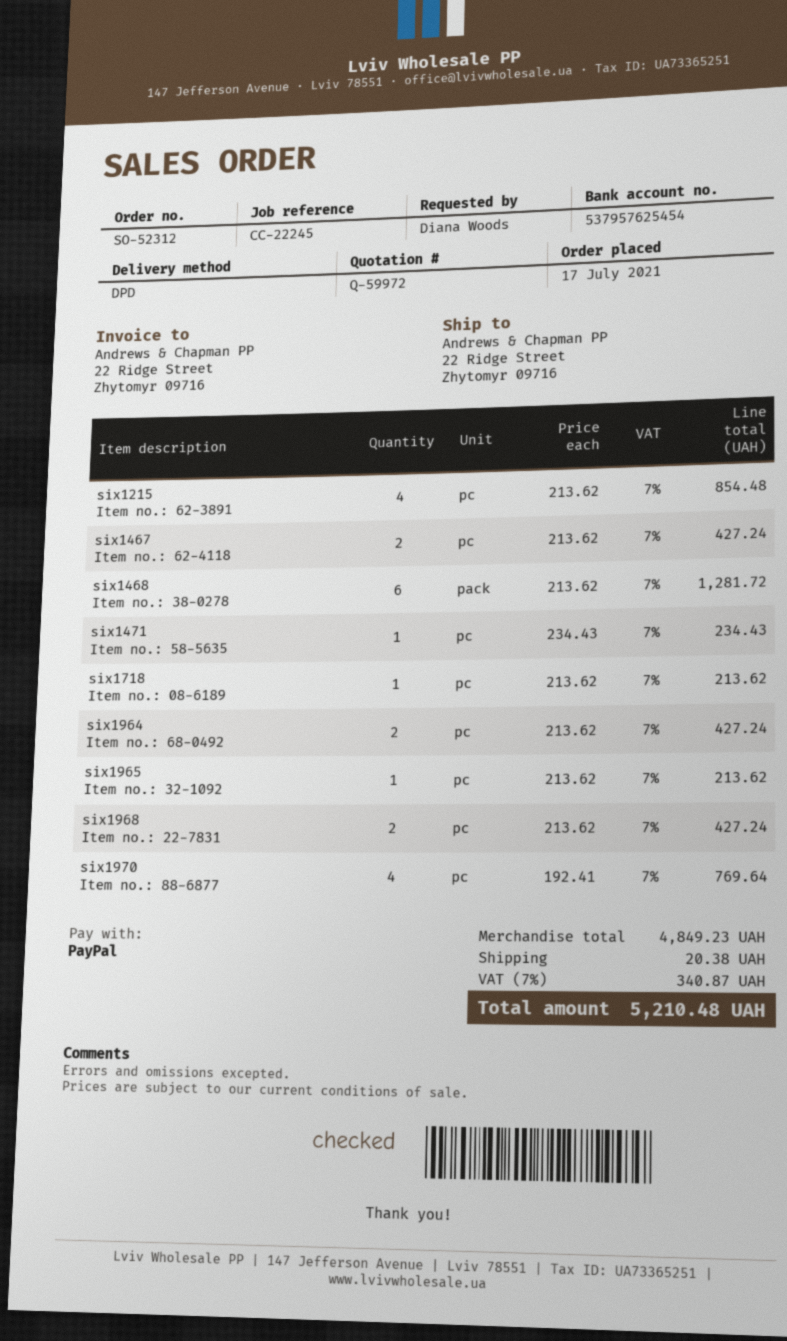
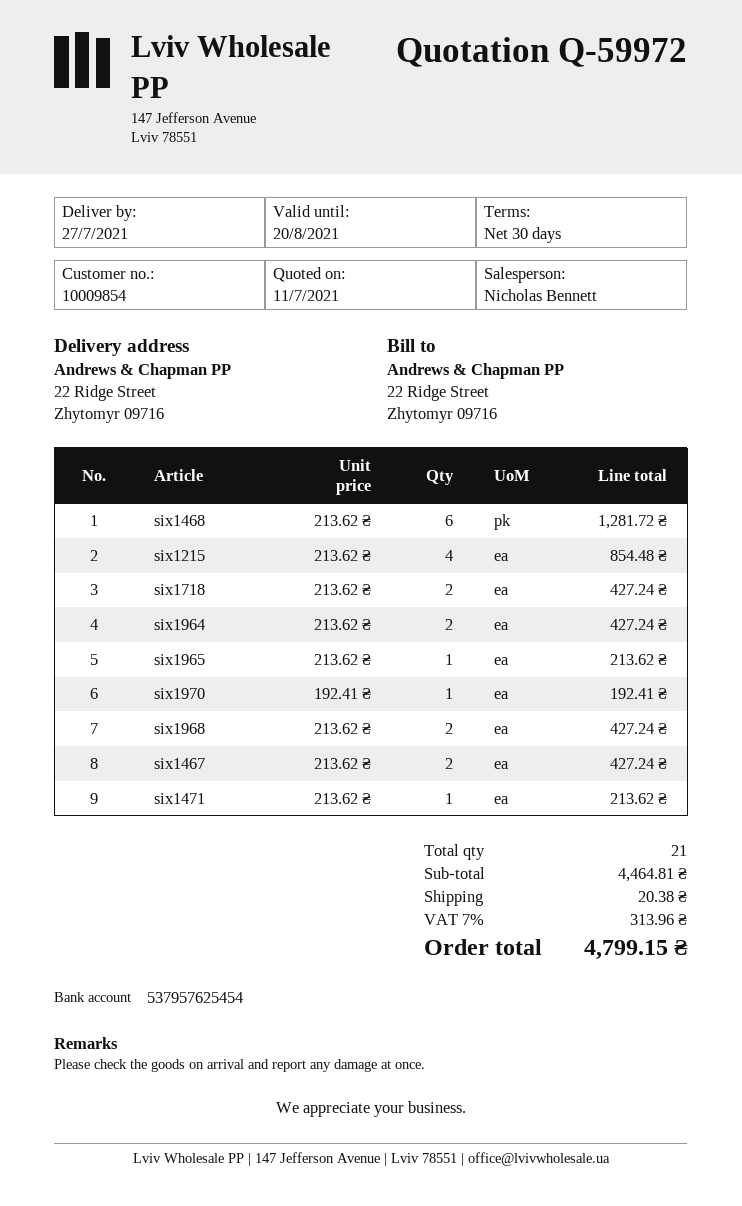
six1471: 1 x 234.43 = 234.43 -> 1 x 213.62 = 213.62
six1718: 1 x 213.62 = 213.62 -> 2 x 213.62 = 427.24
six1970: 4 x 192.41 = 769.64 -> 1 x 192.41 = 192.41
subtotal: 4849.23 -> 4464.81
tax: 7% = 340.87 -> 7% = 313.96
total: 5210.48 -> 4799.15

